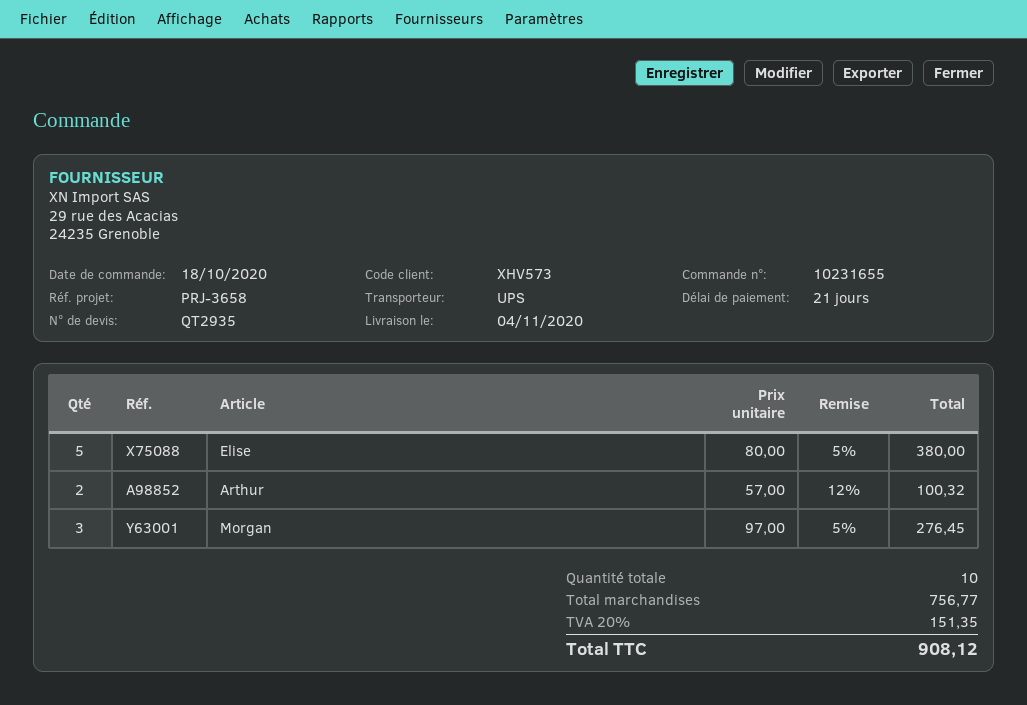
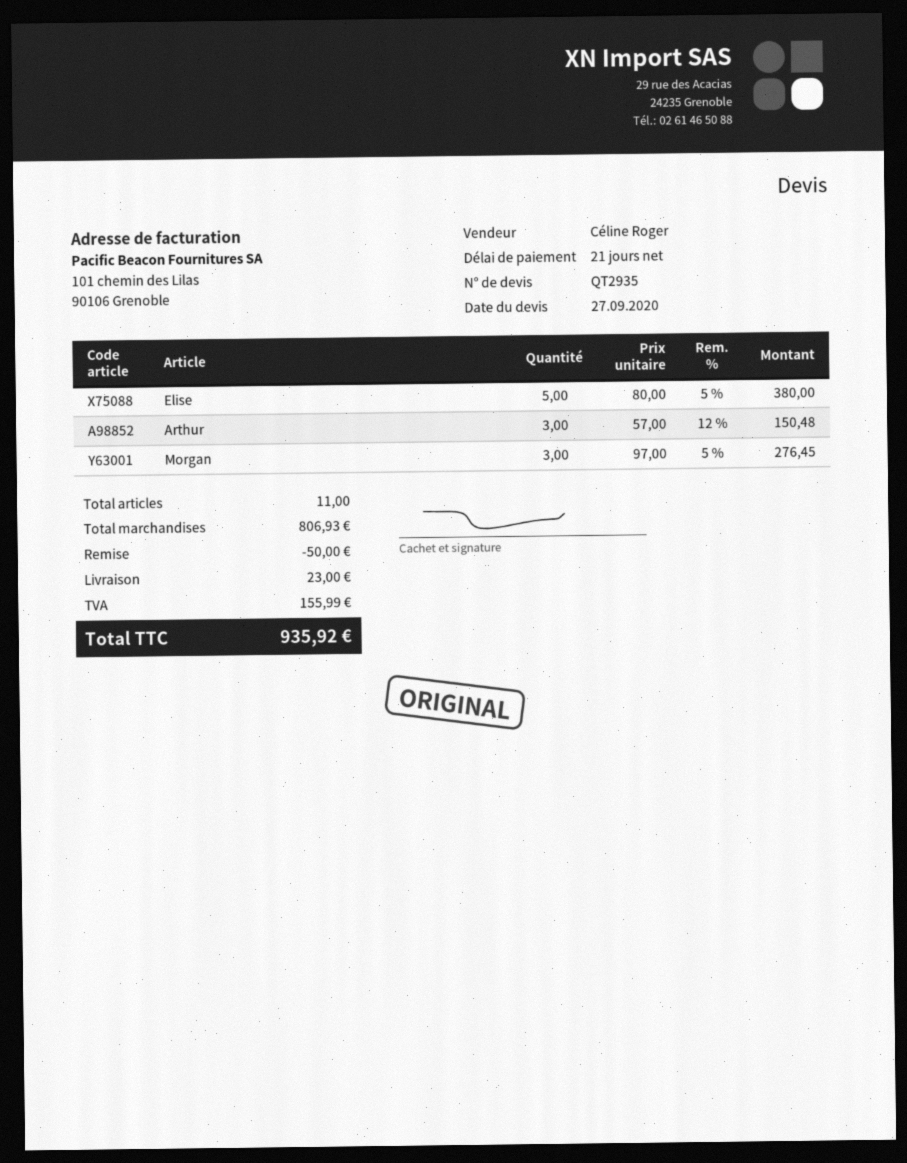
Arthur: 2 x 57.00 - 12% = 100.32 -> 3 x 57.00 - 12% = 150.48
total quantity: 10 -> 11
subtotal: 756.77 -> 806.93
discount: none -> 50.00
shipping: none -> 23.00
tax: 151.35 -> 155.99
total: 908.12 -> 935.92

